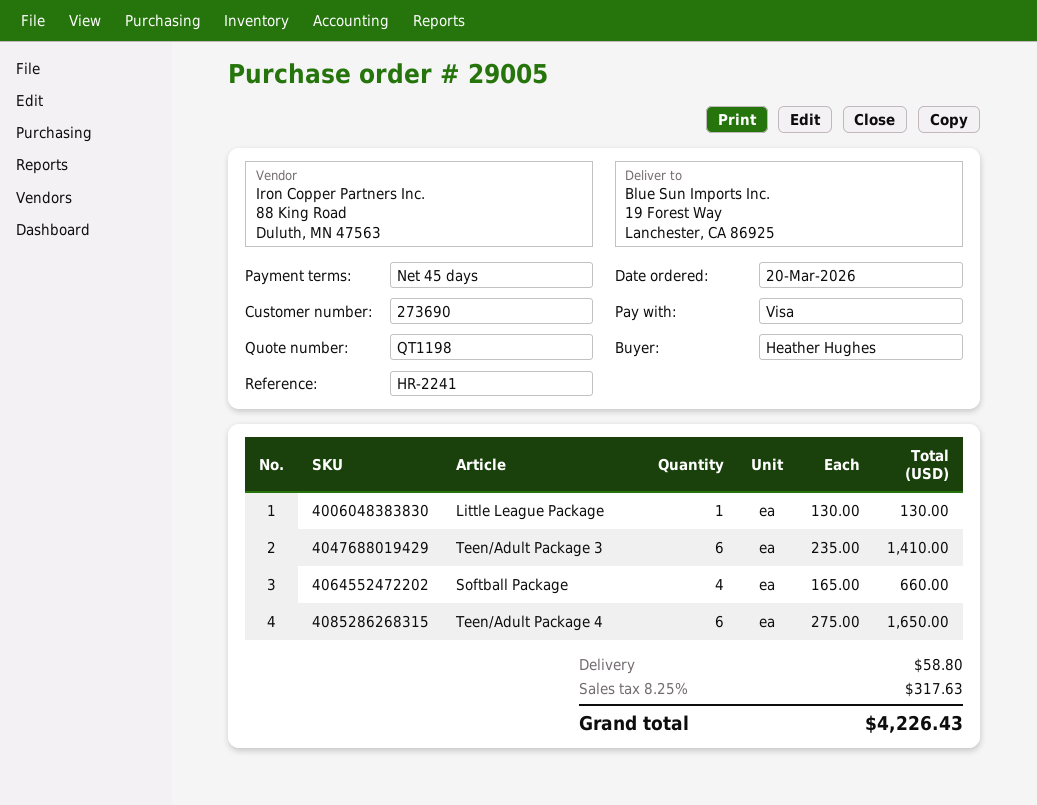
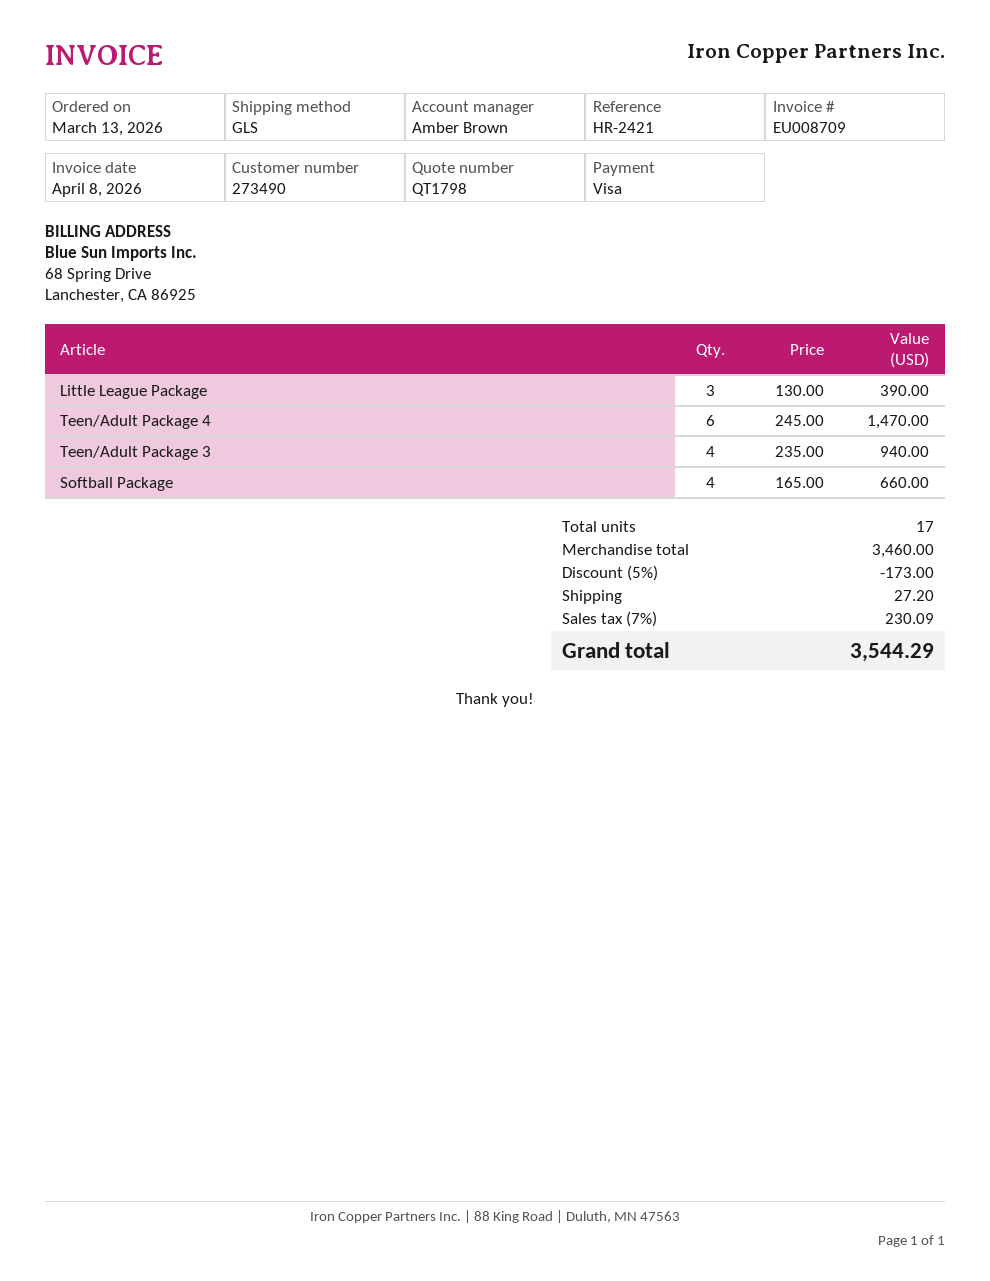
quote number: QT1198 -> QT1798
order date: 2026-03-20 -> 2026-03-13
customer number: 273690 -> 273490
reference: HR-2241 -> HR-2421
Little League Package: 1 x 130.00 = 130.00 -> 3 x 130.00 = 390.00
Teen/Adult Package 3: 6 x 235.00 = 1410.00 -> 4 x 235.00 = 940.00
Teen/Adult Package 4: 6 x 275.00 = 1650.00 -> 6 x 245.00 = 1470.00
discount: none -> 5% = 173.00
shipping: 58.80 -> 27.20
tax: 8.25% = 317.63 -> 7% = 230.09
total: 4226.43 -> 3544.29

